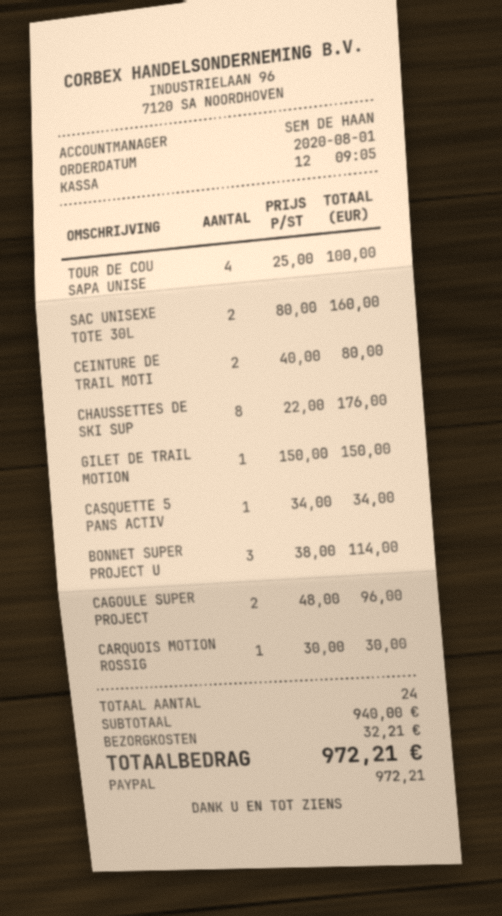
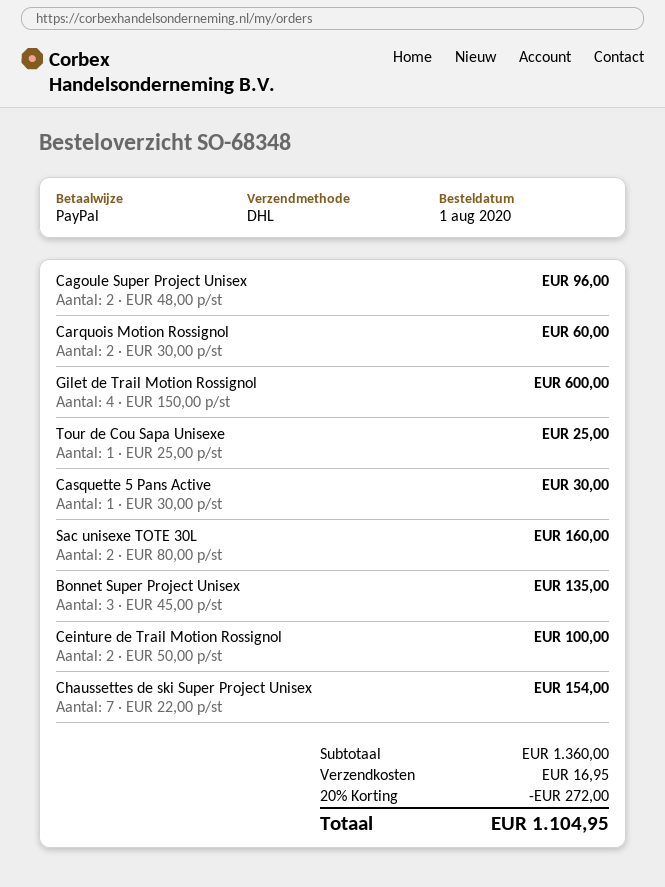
TOUR DE COU SAPA UNISE: 4 x 25.00 = 100.00 -> 1 x 25.00 = 25.00
CEINTURE DE TRAIL MOTI: 2 x 40.00 = 80.00 -> 2 x 50.00 = 100.00
CHAUSSETTES DE SKI SUP: 8 x 22.00 = 176.00 -> 7 x 22.00 = 154.00
GILET DE TRAIL MOTION: 1 x 150.00 = 150.00 -> 4 x 150.00 = 600.00
CASQUETTE 5 PANS ACTIV: 1 x 34.00 = 34.00 -> 1 x 30.00 = 30.00
BONNET SUPER PROJECT U: 3 x 38.00 = 114.00 -> 3 x 45.00 = 135.00
CARQUOIS MOTION ROSSIG: 1 x 30.00 = 30.00 -> 2 x 30.00 = 60.00
subtotal: 940.00 -> 1360.00
discount: none -> 20% = 272.00
shipping: 32.21 -> 16.95
total: 972.21 -> 1104.95

